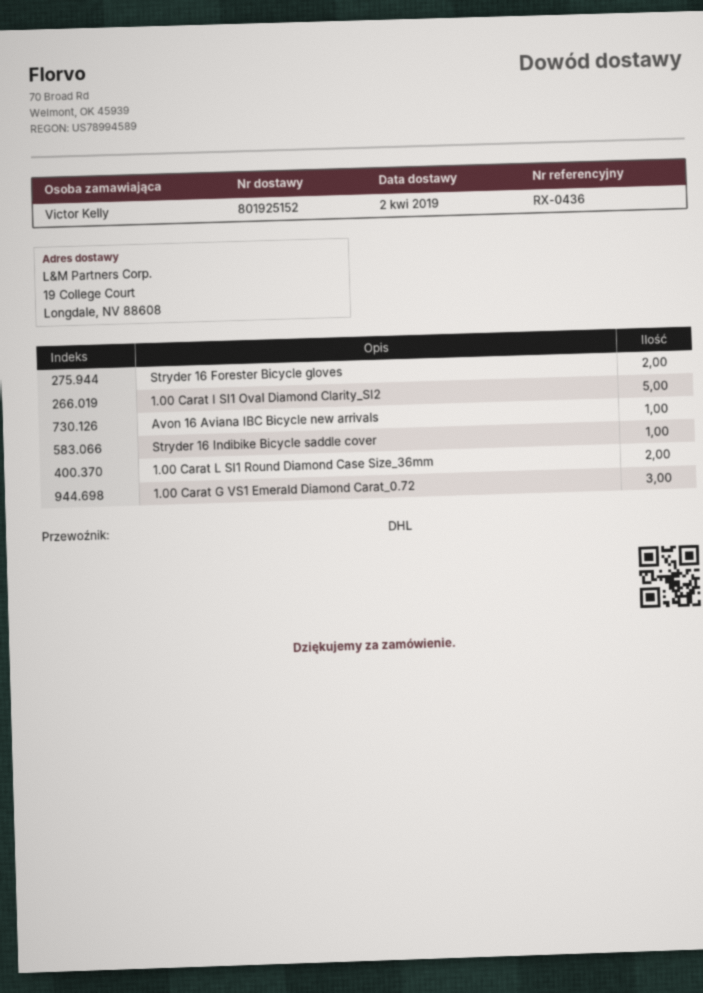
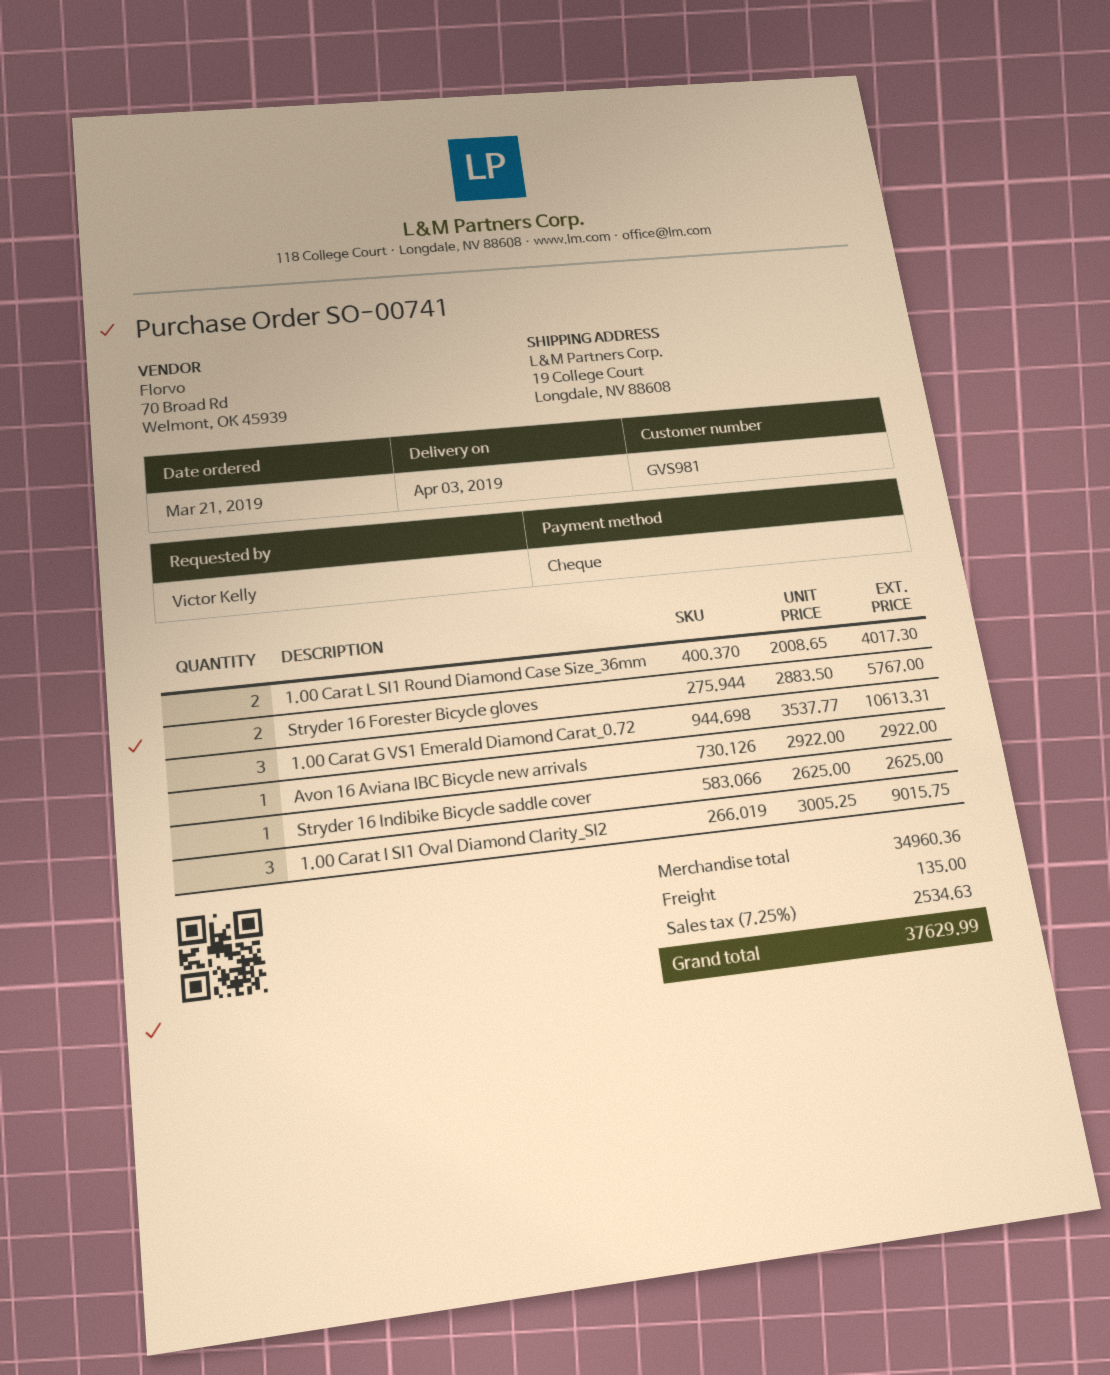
delivery date: 2019-04-02 -> 2019-04-03
1.00 Carat I SI1 Oval Diamond Clarity_SI2: 5 -> 3

